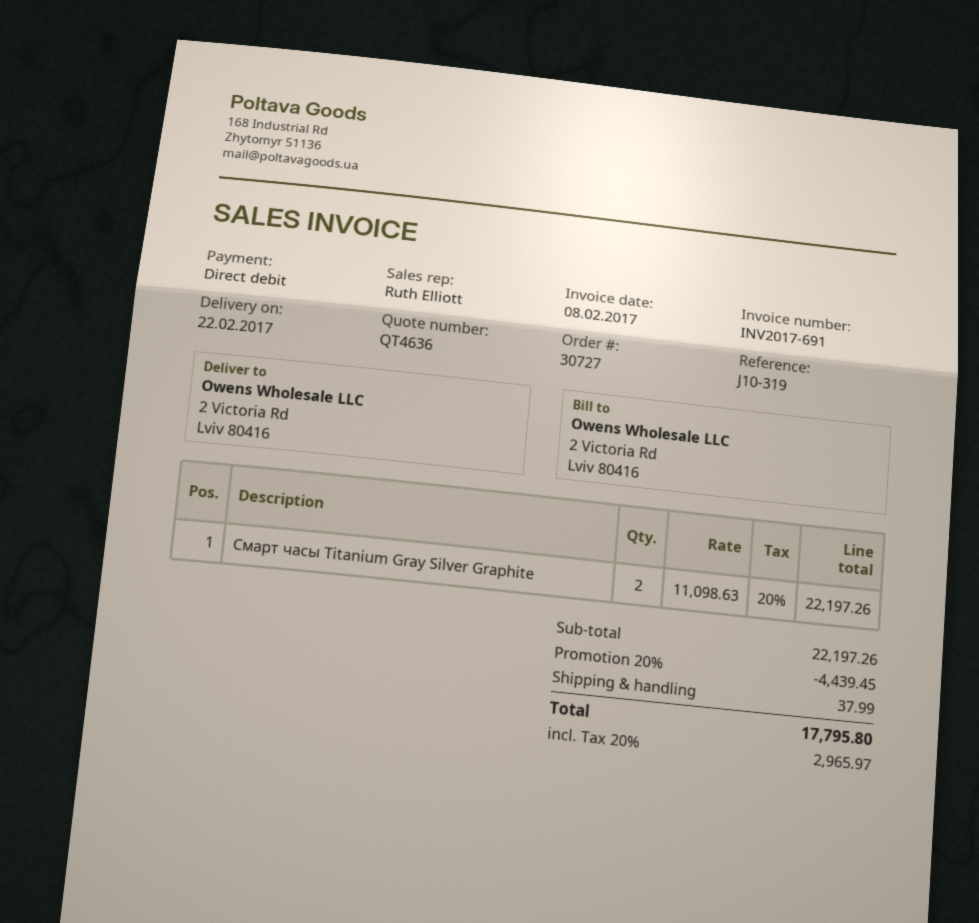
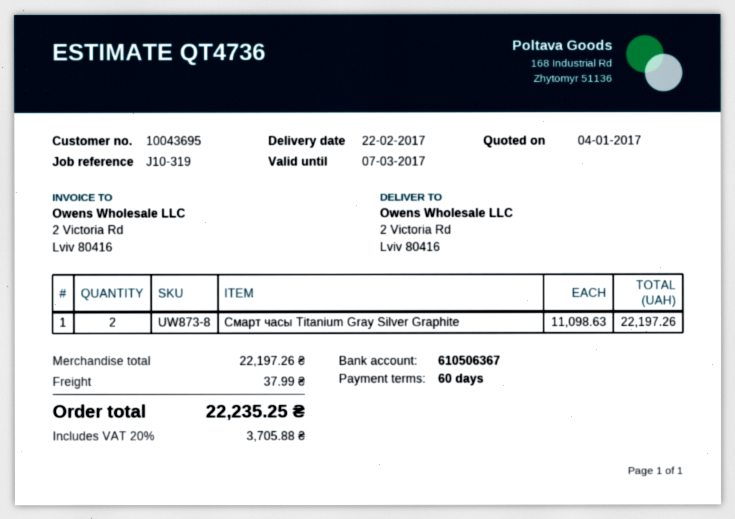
quote number: QT4636 -> QT4736
discount: 20% = 4439.45 -> none
tax: 20% = 2965.97 -> 20% = 3705.88
total: 17795.80 -> 22235.25

